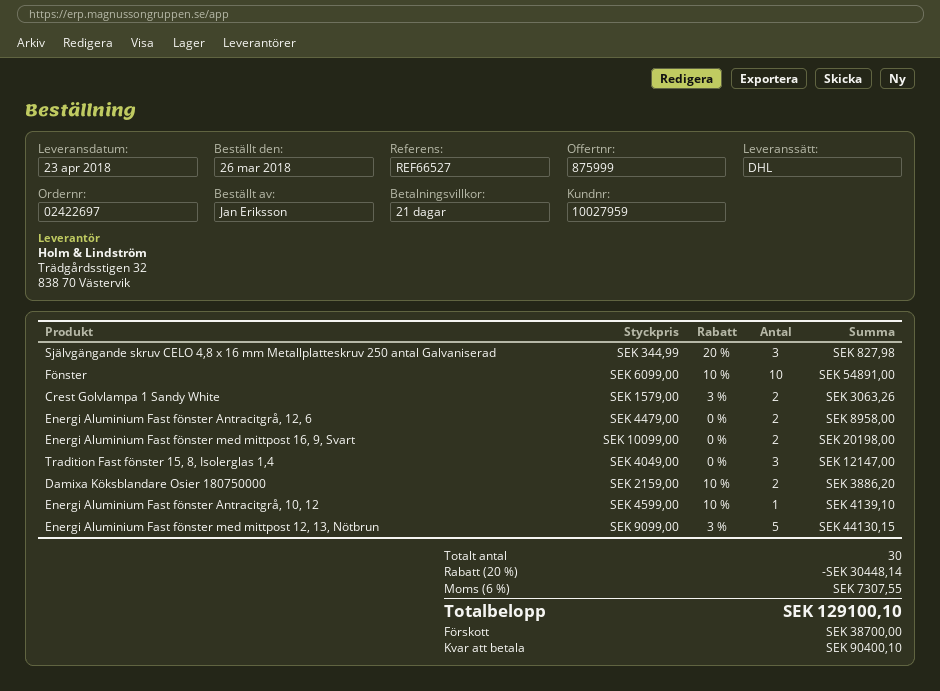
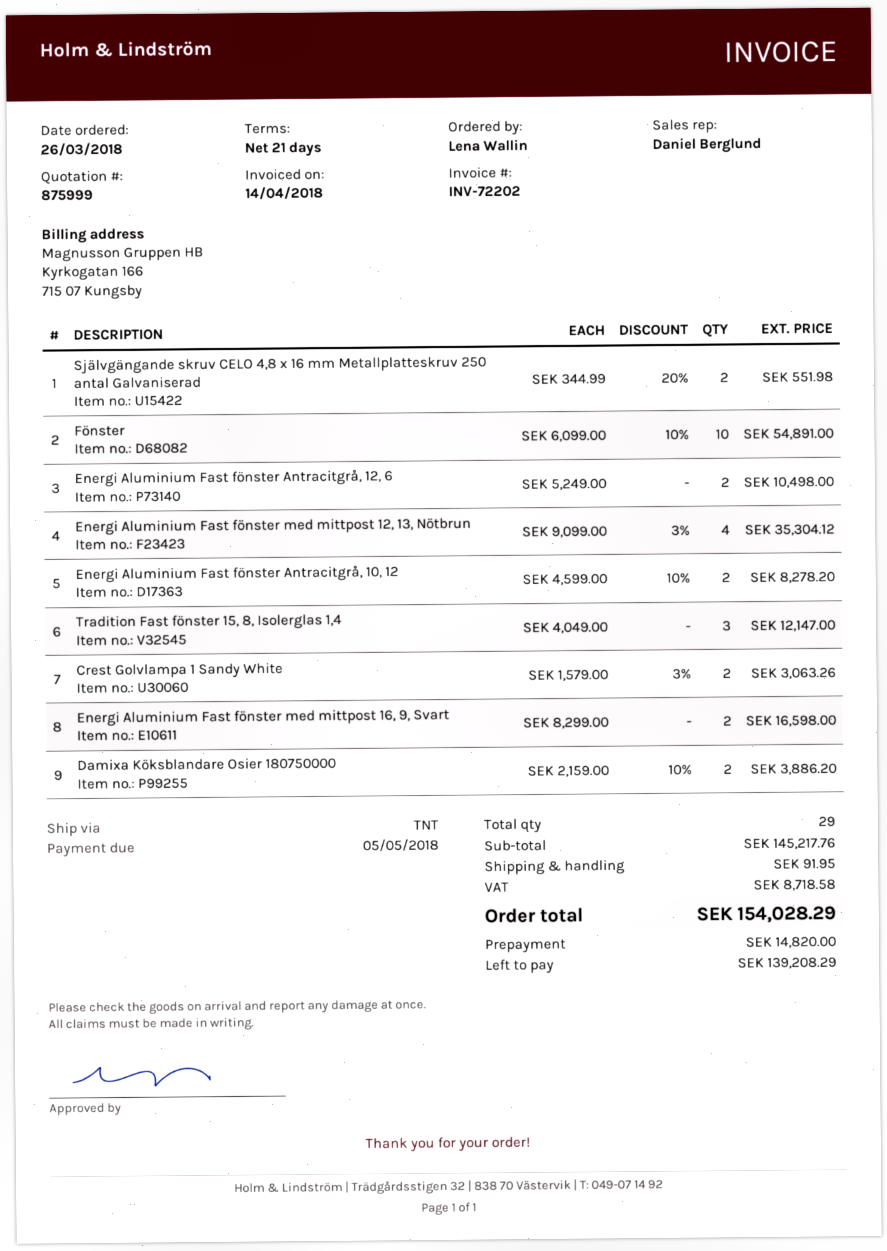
ordered by: Jan Eriksson -> Lena Wallin
shipping method: DHL -> TNT
Självgängande skruv CELO 4,8 x 16 mm Metallplatteskruv 250 antal Galvaniserad: 3 x 344.99 - 20% = 827.98 -> 2 x 344.99 - 20% = 551.98
Energi Aluminium Fast fönster Antracitgrå, 12, 6: 2 x 4479.00 = 8958.00 -> 2 x 5249.00 = 10498.00
Energi Aluminium Fast fönster med mittpost 16, 9, Svart: 2 x 10099.00 = 20198.00 -> 2 x 8299.00 = 16598.00
Energi Aluminium Fast fönster Antracitgrå, 10, 12: 1 x 4599.00 - 10% = 4139.10 -> 2 x 4599.00 - 10% = 8278.20
Energi Aluminium Fast fönster med mittpost 12, 13, Nötbrun: 5 x 9099.00 - 3% = 44130.15 -> 4 x 9099.00 - 3% = 35304.12
total quantity: 30 -> 29
discount: 20% = 30448.14 -> none
shipping: none -> 91.95
tax: 7307.55 -> 8718.58
total: 129100.10 -> 154028.29
deposit: 38700.00 -> 14820.00
balance: 90400.10 -> 139208.29

